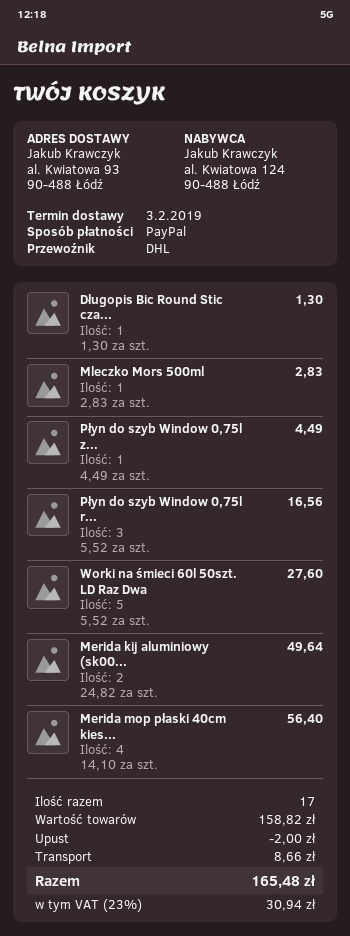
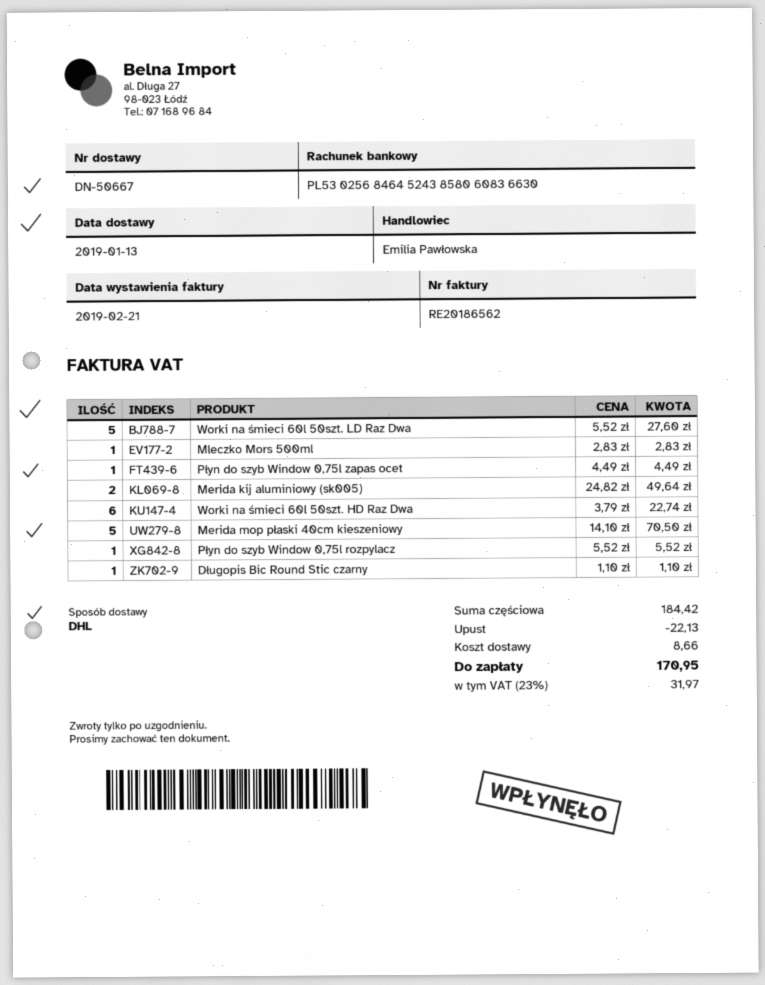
delivery date: 2019-02-03 -> 2019-01-13
Długopis Bic Round Stic cza...: 1 x 1.30 = 1.30 -> 1 x 1.10 = 1.10
Płyn do szyb Window 0,75l r...: 3 x 5.52 = 16.56 -> 1 x 5.52 = 5.52
Merida mop płaski 40cm kies...: 4 x 14.10 = 56.40 -> 5 x 14.10 = 70.50
Worki na śmieci 60l 50szt. HD Raz Dwa: none -> 6 x 3.79 = 22.74
subtotal: 158.82 -> 184.42
discount: 2.00 -> 22.13
tax: 23% = 30.94 -> 23% = 31.97
total: 165.48 -> 170.95

